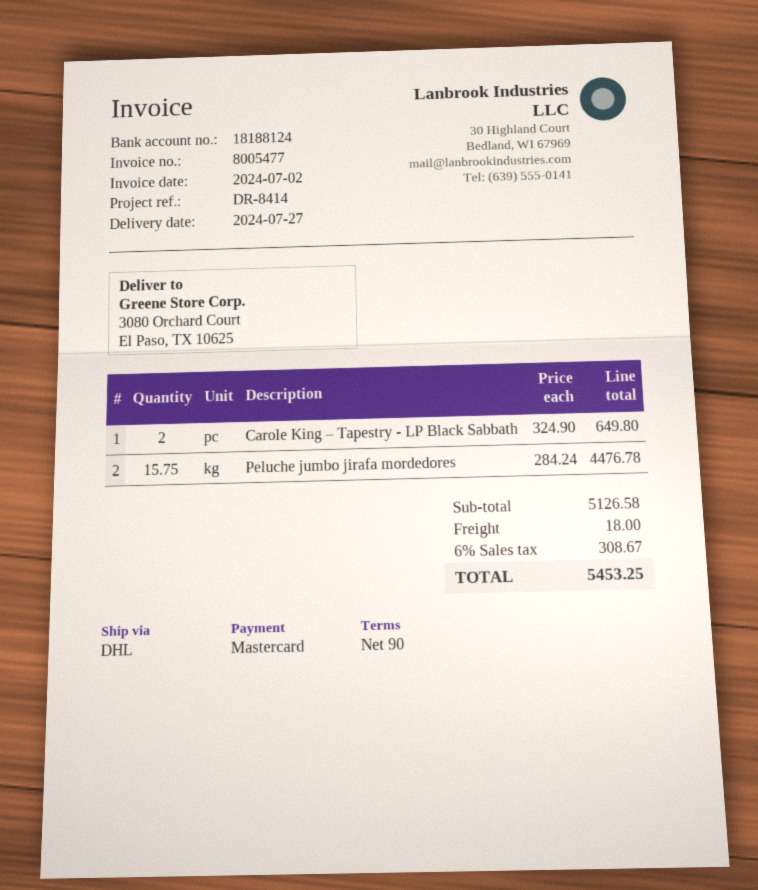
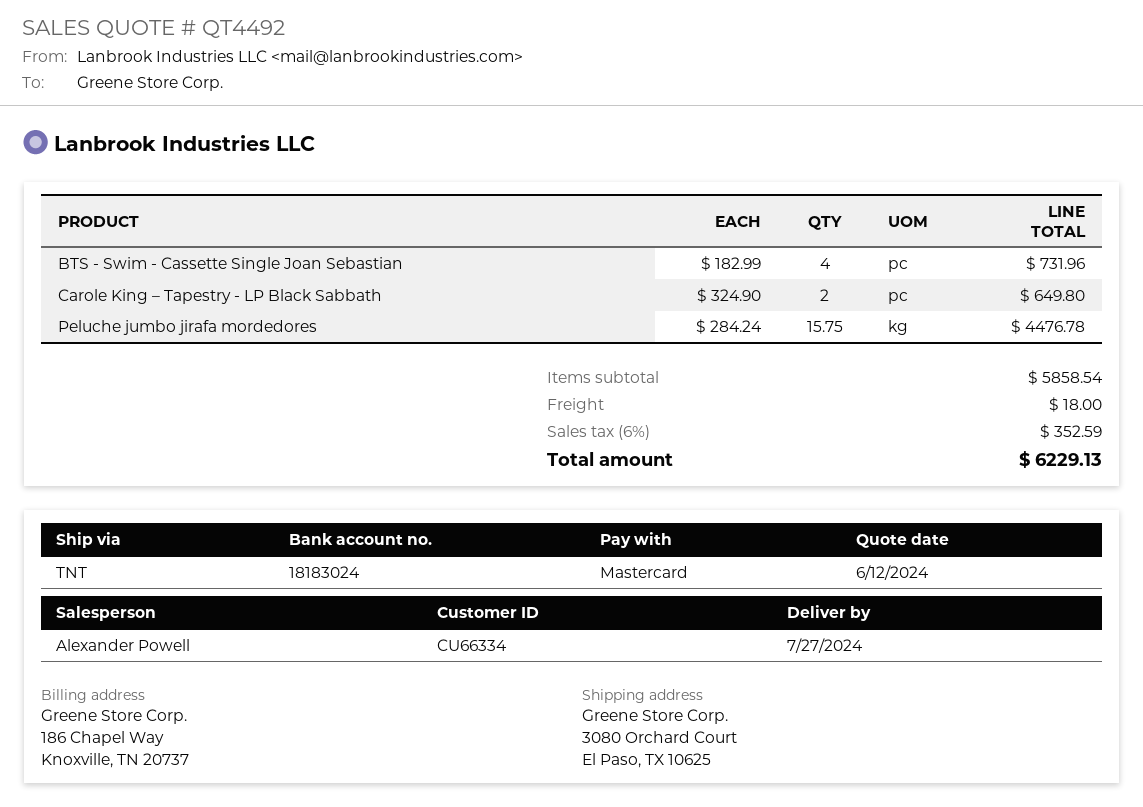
bank account: 18188124 -> 18183024
shipping method: DHL -> TNT
BTS - Swim - Cassette Single Joan Sebastian: none -> 4 x 182.99 = 731.96
subtotal: 5126.58 -> 5858.54
tax: 6% = 308.67 -> 6% = 352.59
total: 5453.25 -> 6229.13

